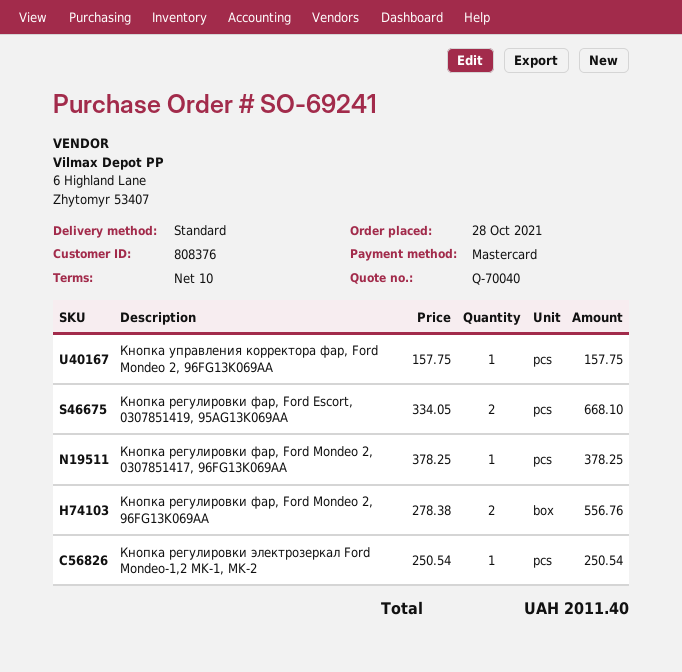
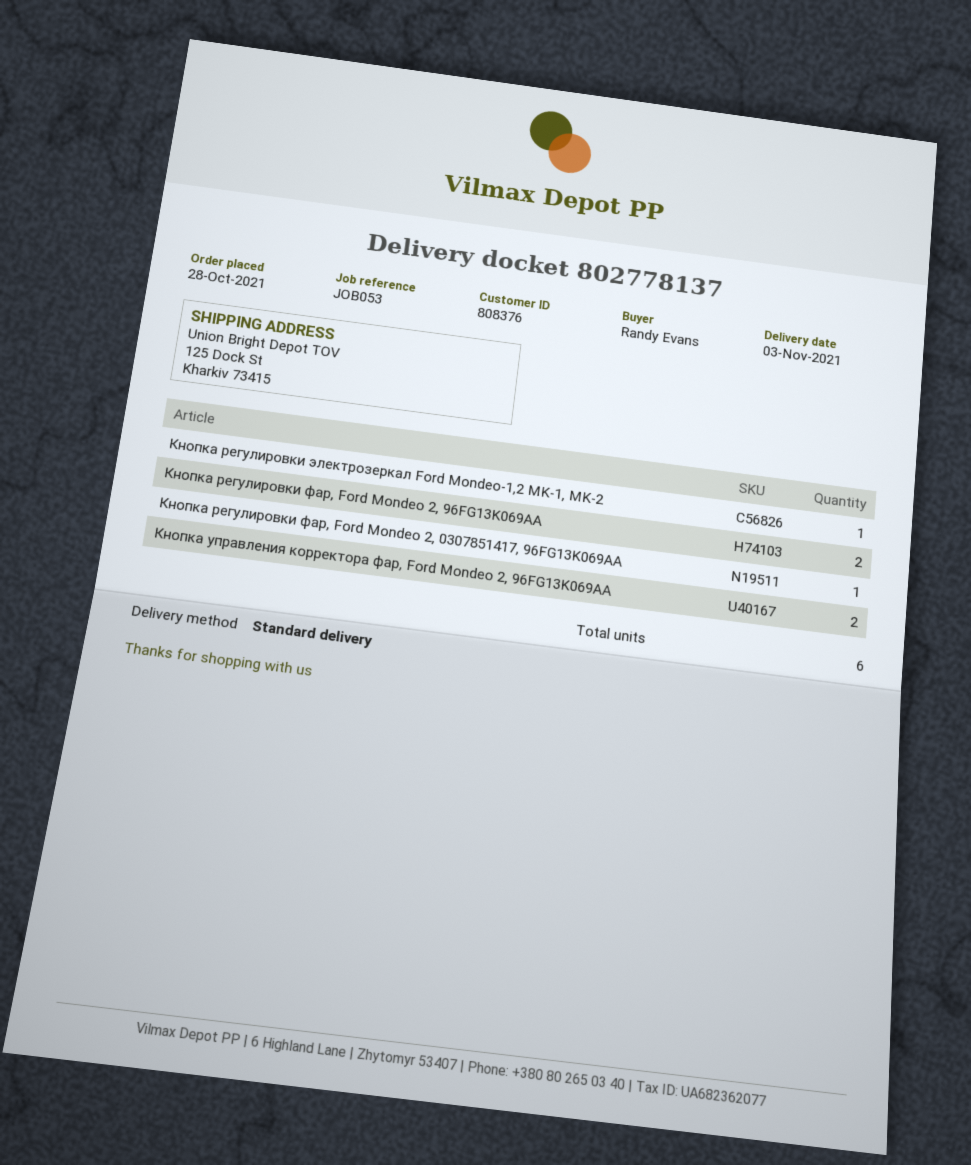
Кнопка управления корректора фар, Ford Mondeo 2, 96FG13K069AA: 1 -> 2
Кнопка регулировки фар, Ford Escort, 0307851419, 95AG13K069AA: 2 -> none

